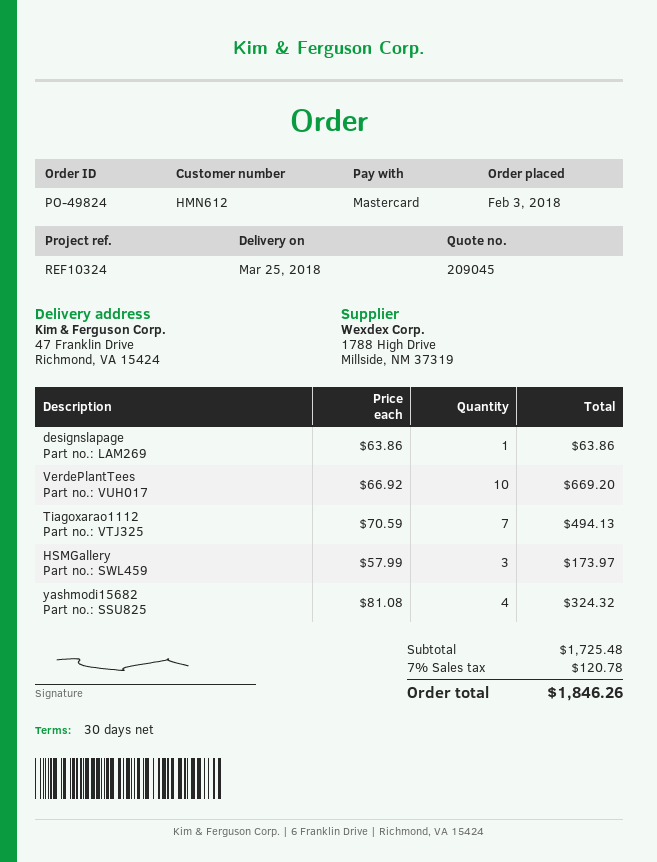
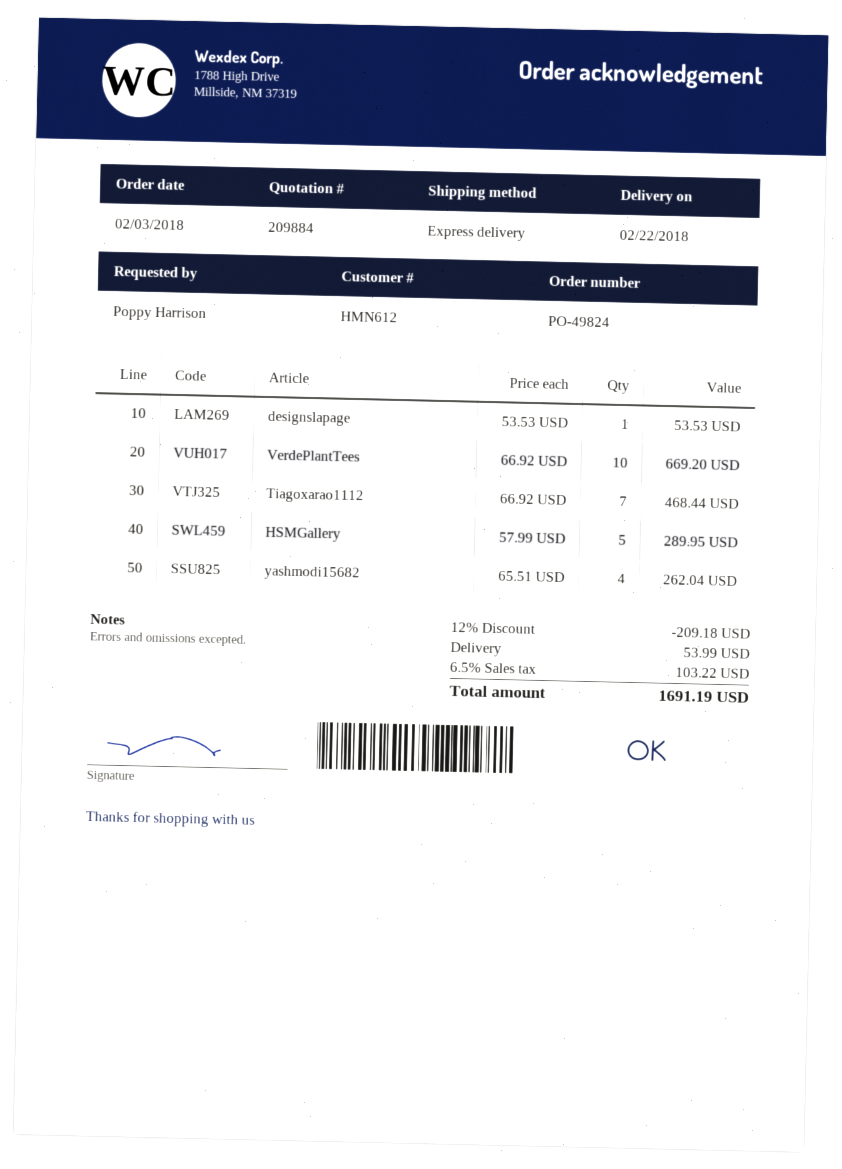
quote number: 209045 -> 209884
delivery date: 2018-03-25 -> 2018-02-22
designslapage: 1 x 63.86 = 63.86 -> 1 x 53.53 = 53.53
Tiagoxarao1112: 7 x 70.59 = 494.13 -> 7 x 66.92 = 468.44
HSMGallery: 3 x 57.99 = 173.97 -> 5 x 57.99 = 289.95
yashmodi15682: 4 x 81.08 = 324.32 -> 4 x 65.51 = 262.04
discount: none -> 12% = 209.18
shipping: none -> 53.99
tax: 7% = 120.78 -> 6.5% = 103.22
total: 1846.26 -> 1691.19

